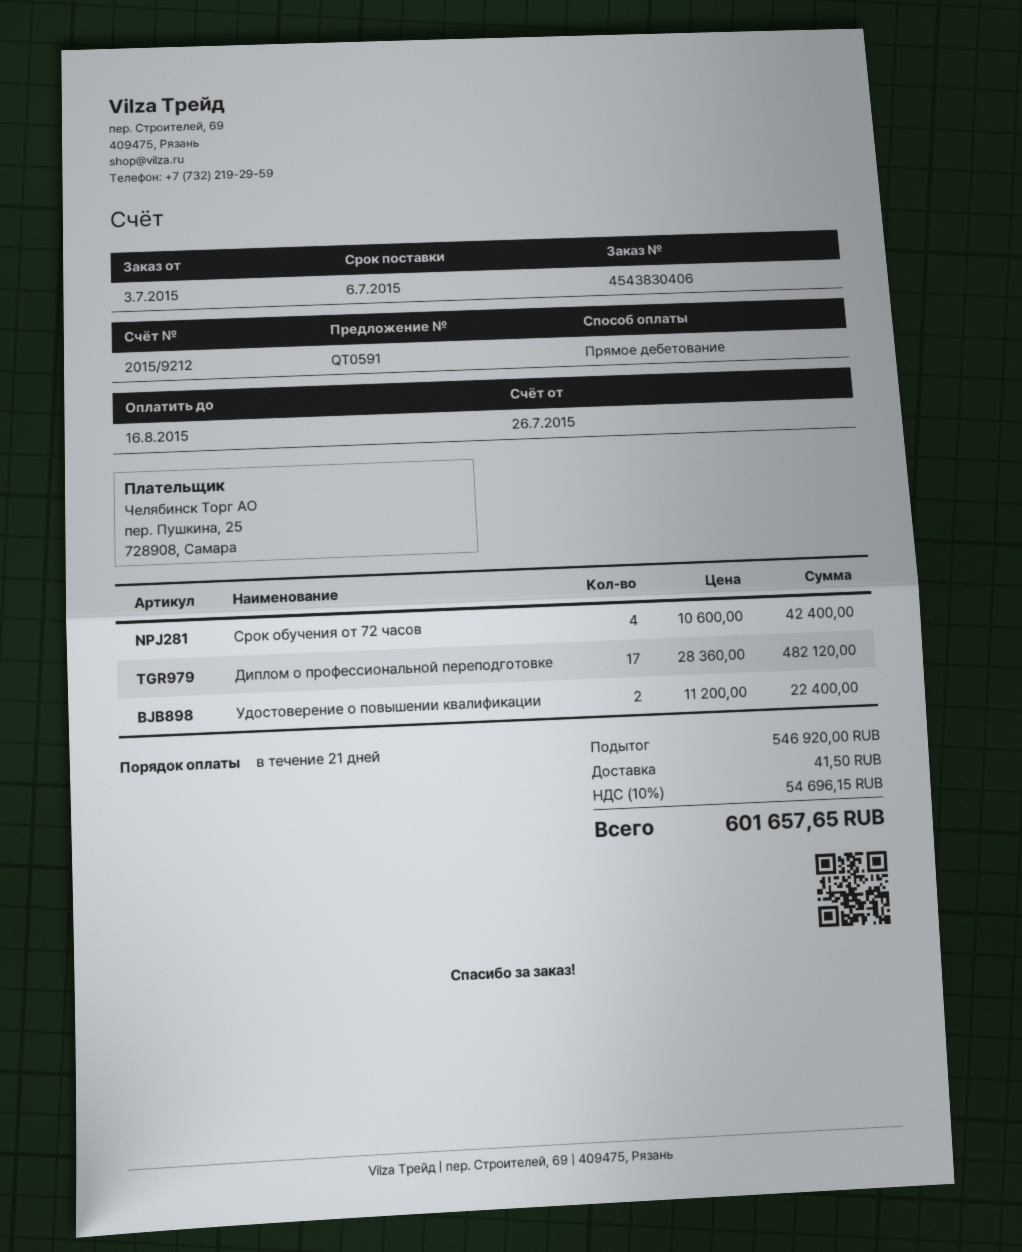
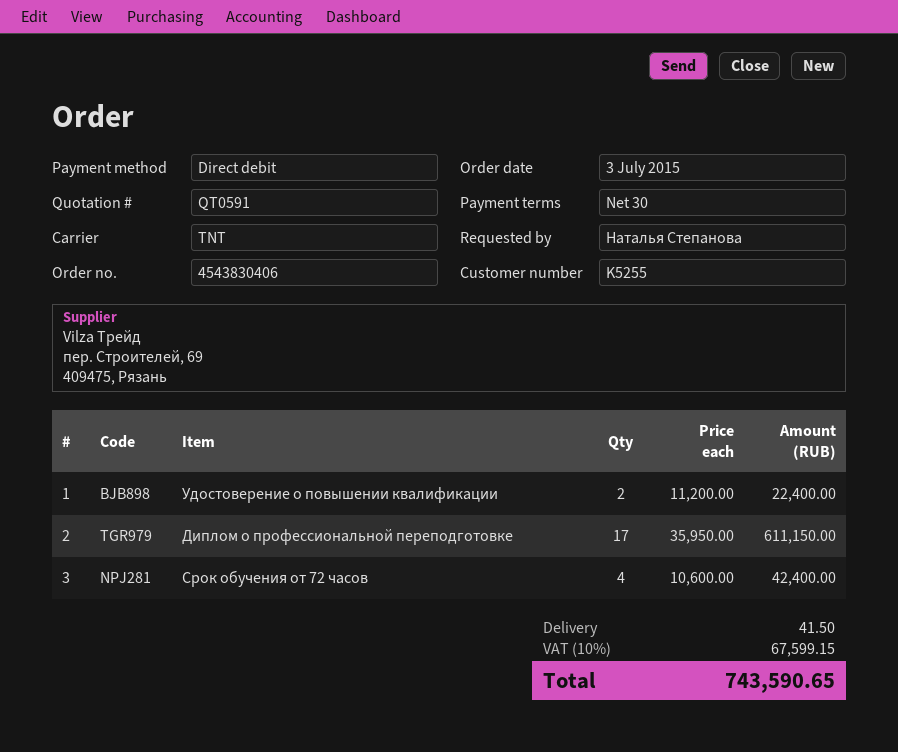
payment terms: 21 days -> 30 days
Диплом о профессиональной переподготовке: 17 x 28360.00 = 482120.00 -> 17 x 35950.00 = 611150.00
tax: 10% = 54696.15 -> 10% = 67599.15
total: 601657.65 -> 743590.65

